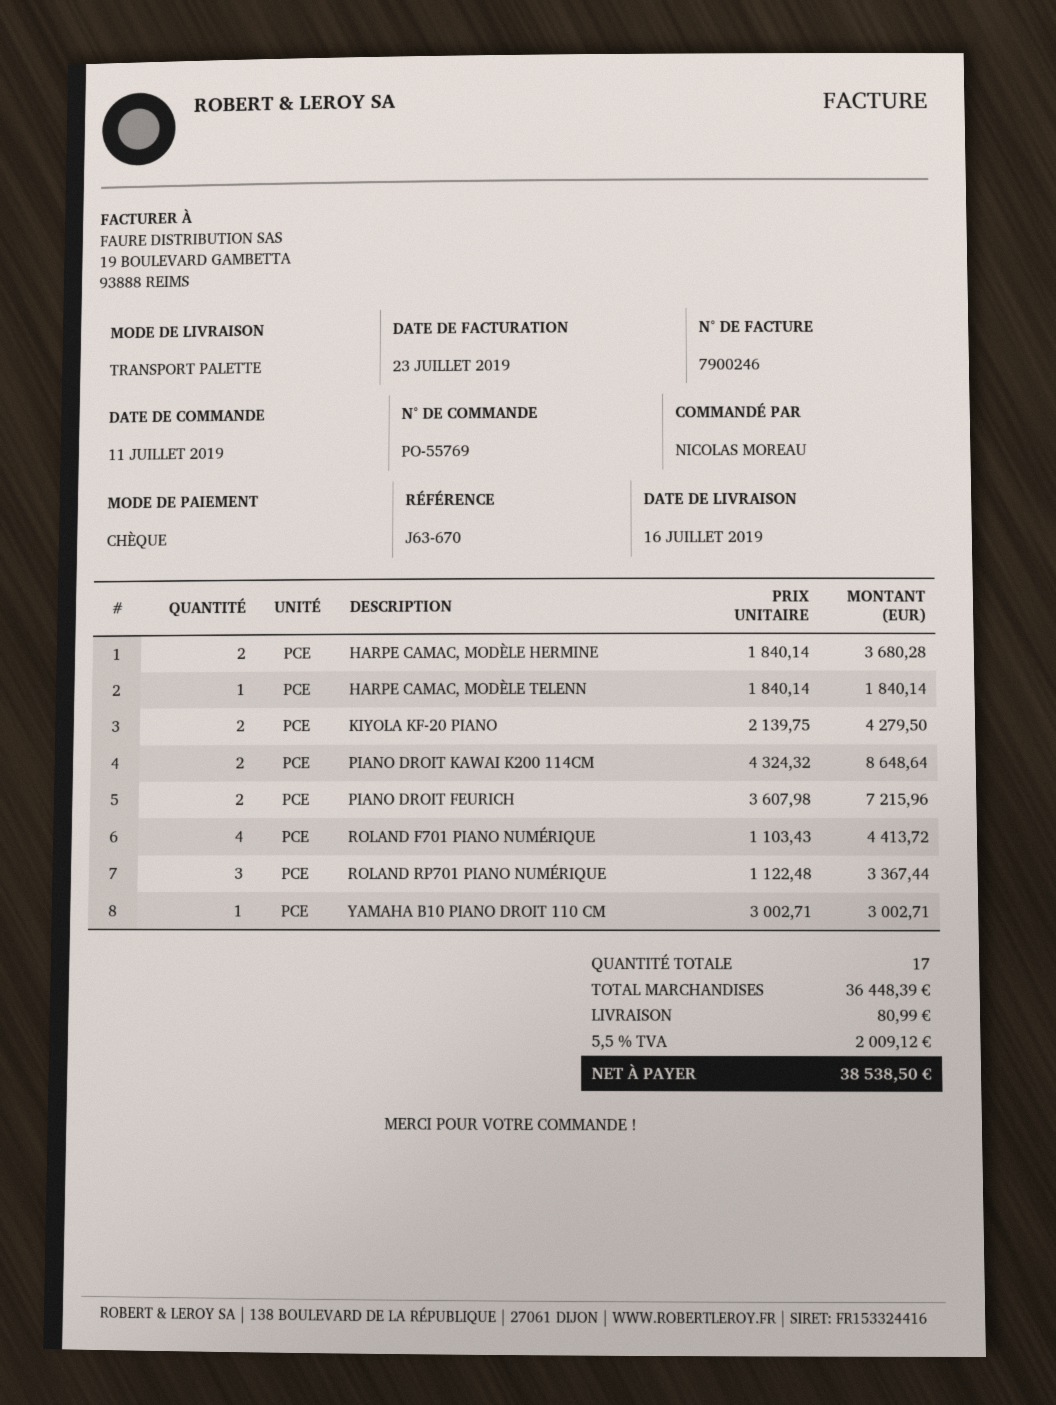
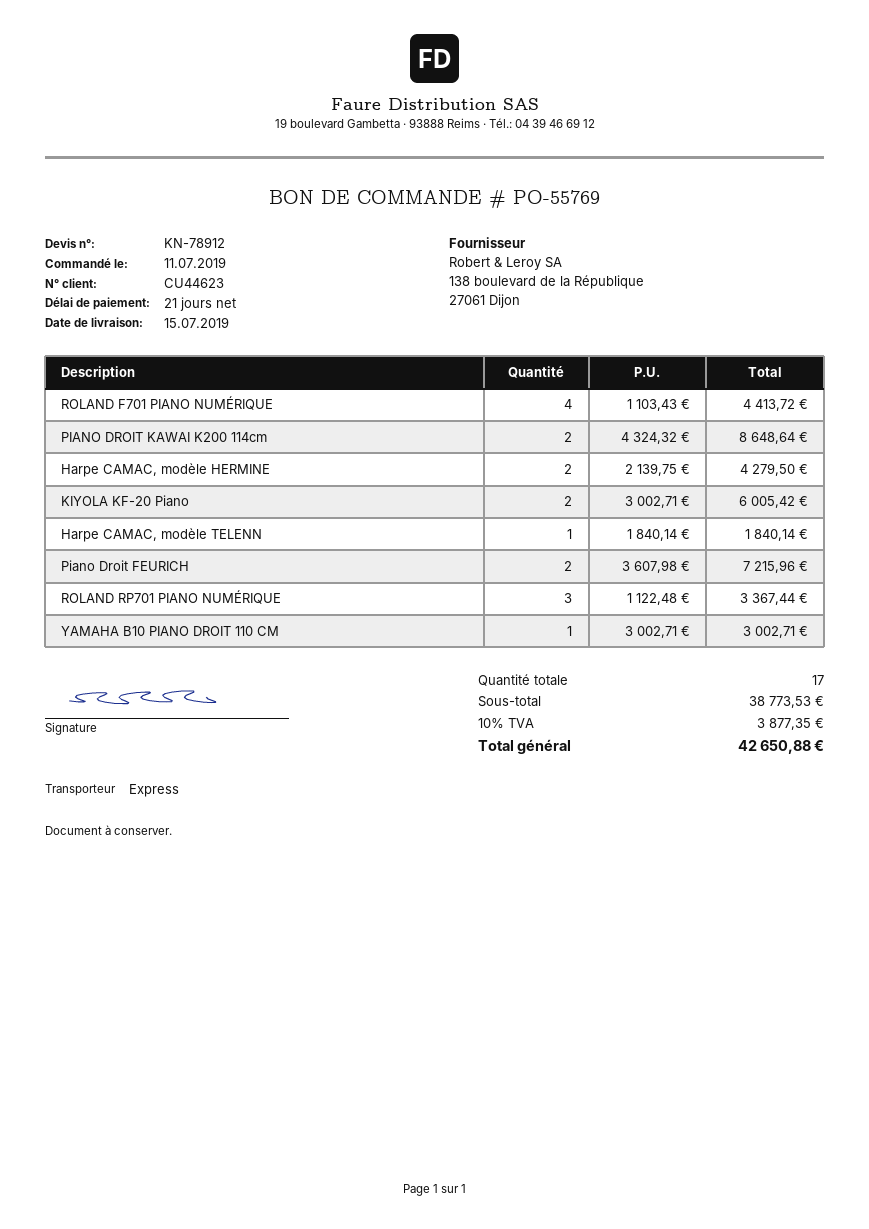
delivery date: 2019-07-16 -> 2019-07-15
shipping method: pallet freight -> express
HARPE CAMAC, MODÈLE HERMINE: 2 x 1840.14 = 3680.28 -> 2 x 2139.75 = 4279.50
KIYOLA KF-20 PIANO: 2 x 2139.75 = 4279.50 -> 2 x 3002.71 = 6005.42
subtotal: 36448.39 -> 38773.53
shipping: 80.99 -> none
tax: 5.5% = 2009.12 -> 10% = 3877.35
total: 38538.50 -> 42650.88

